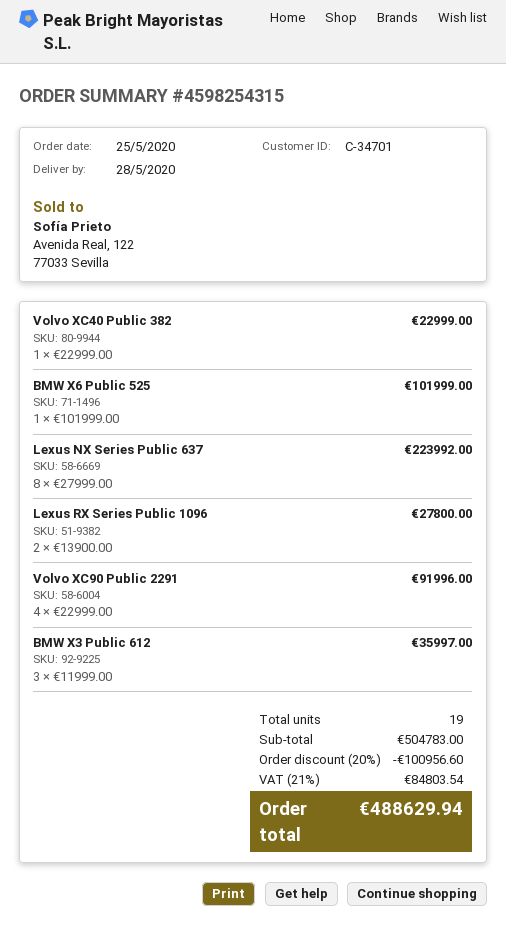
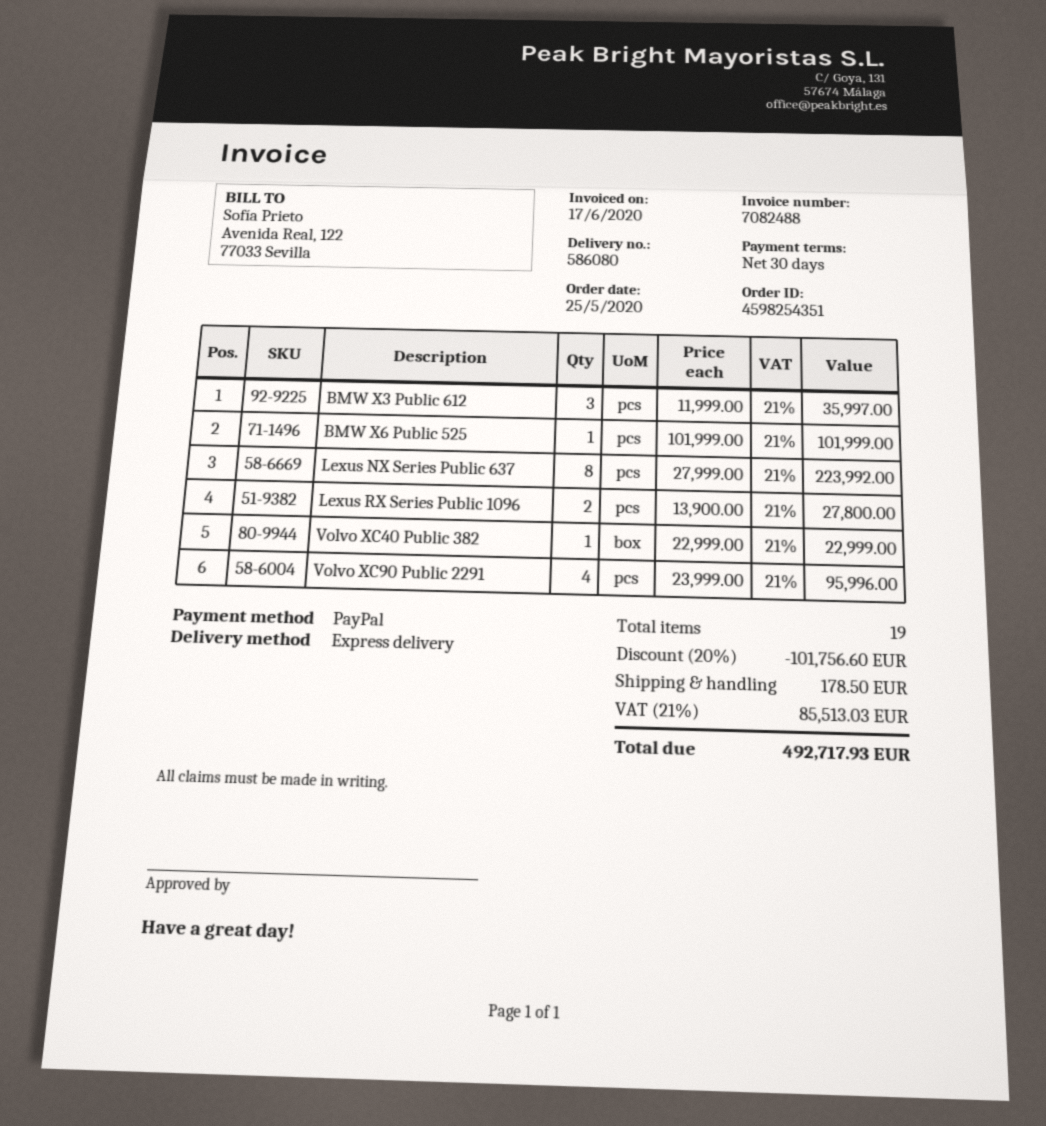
order number: 4598254315 -> 4598254351
Volvo XC90 Public 2291: 4 x 22999.00 = 91996.00 -> 4 x 23999.00 = 95996.00
discount: 20% = 100956.60 -> 20% = 101756.60
shipping: none -> 178.50
tax: 21% = 84803.54 -> 21% = 85513.03
total: 488629.94 -> 492717.93

